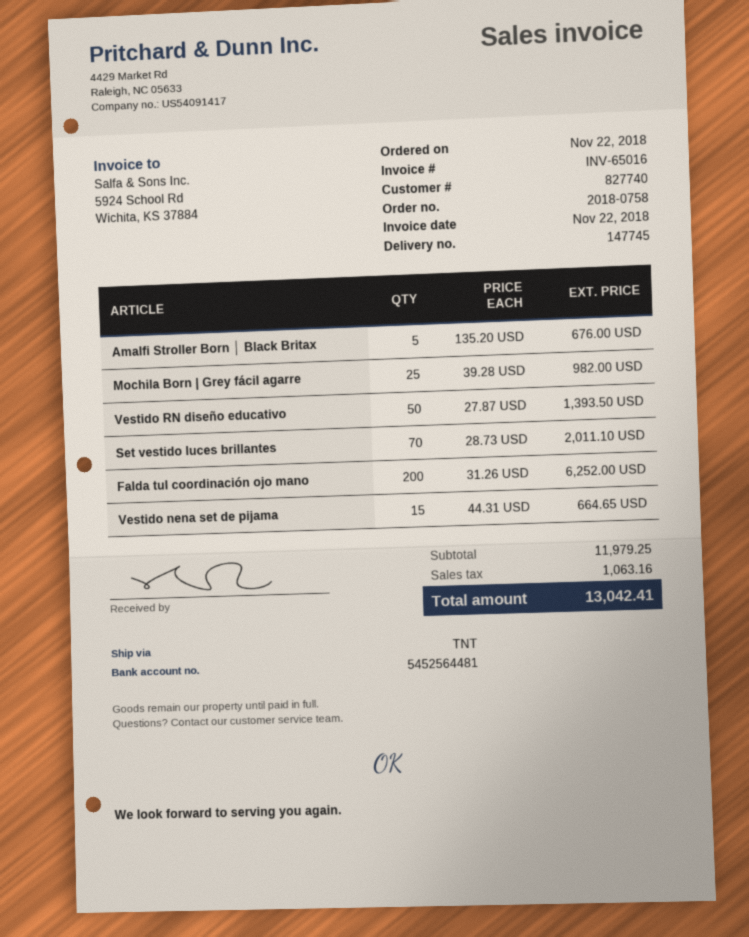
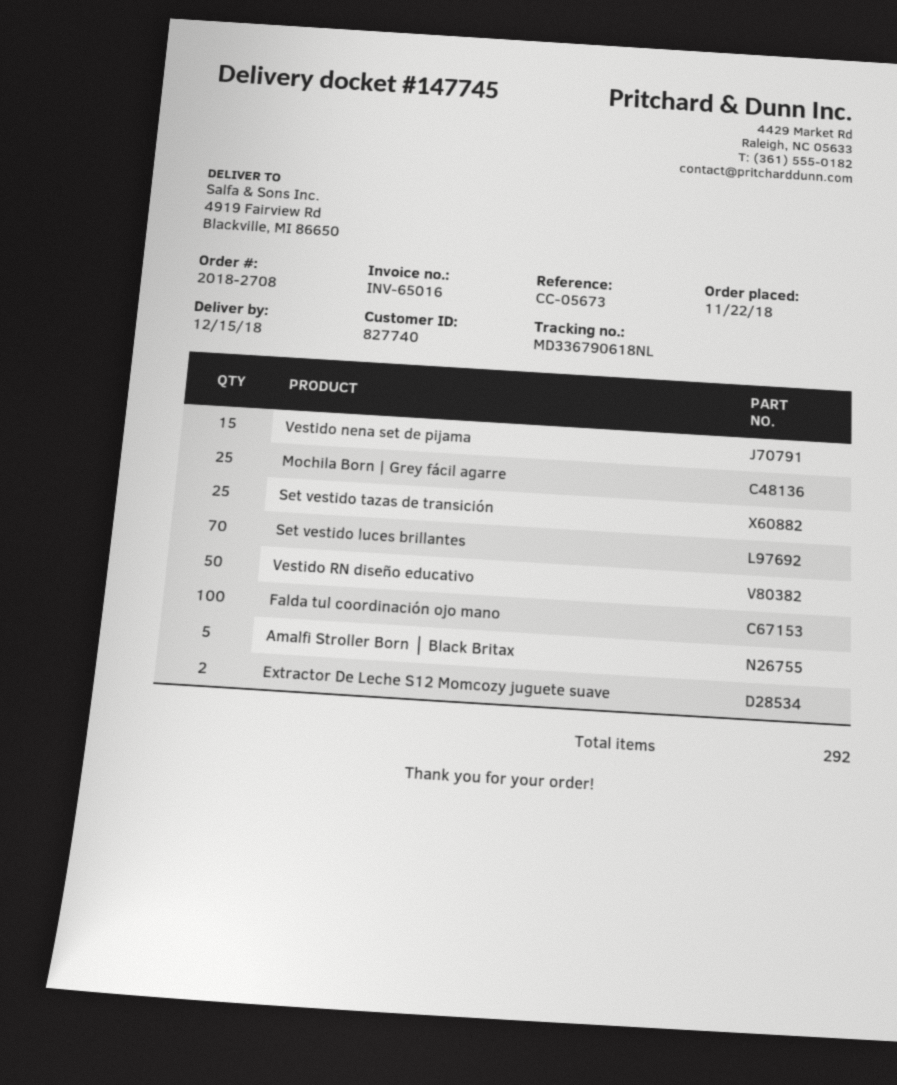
order number: 2018-0758 -> 2018-2708
Falda tul coordinación ojo mano: 200 -> 100
Set vestido tazas de transición: none -> 25
Extractor De Leche S12 Momcozy juguete suave: none -> 2

